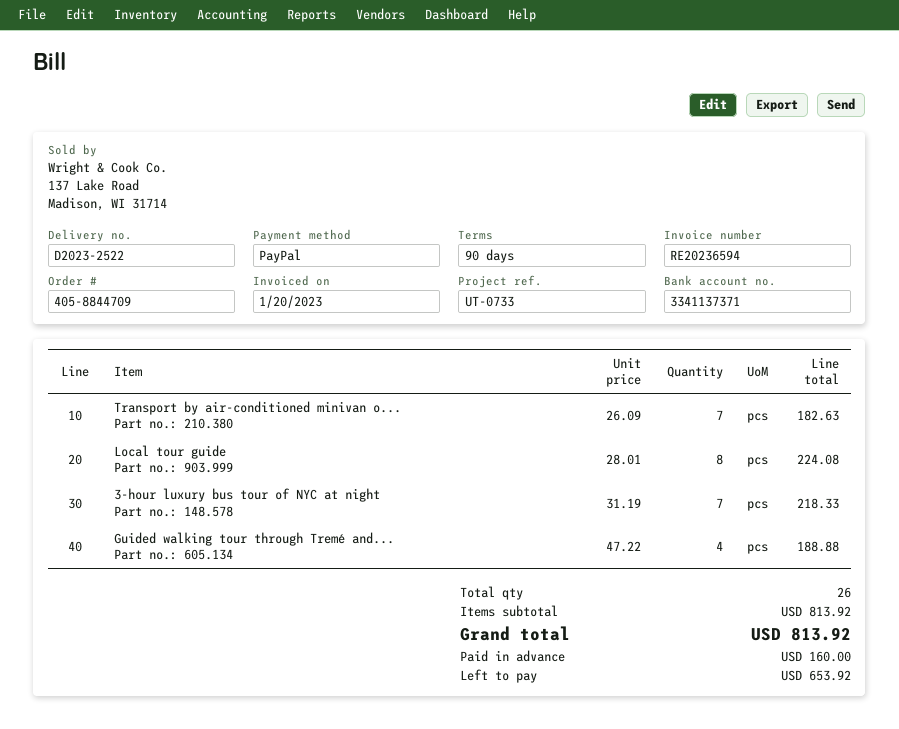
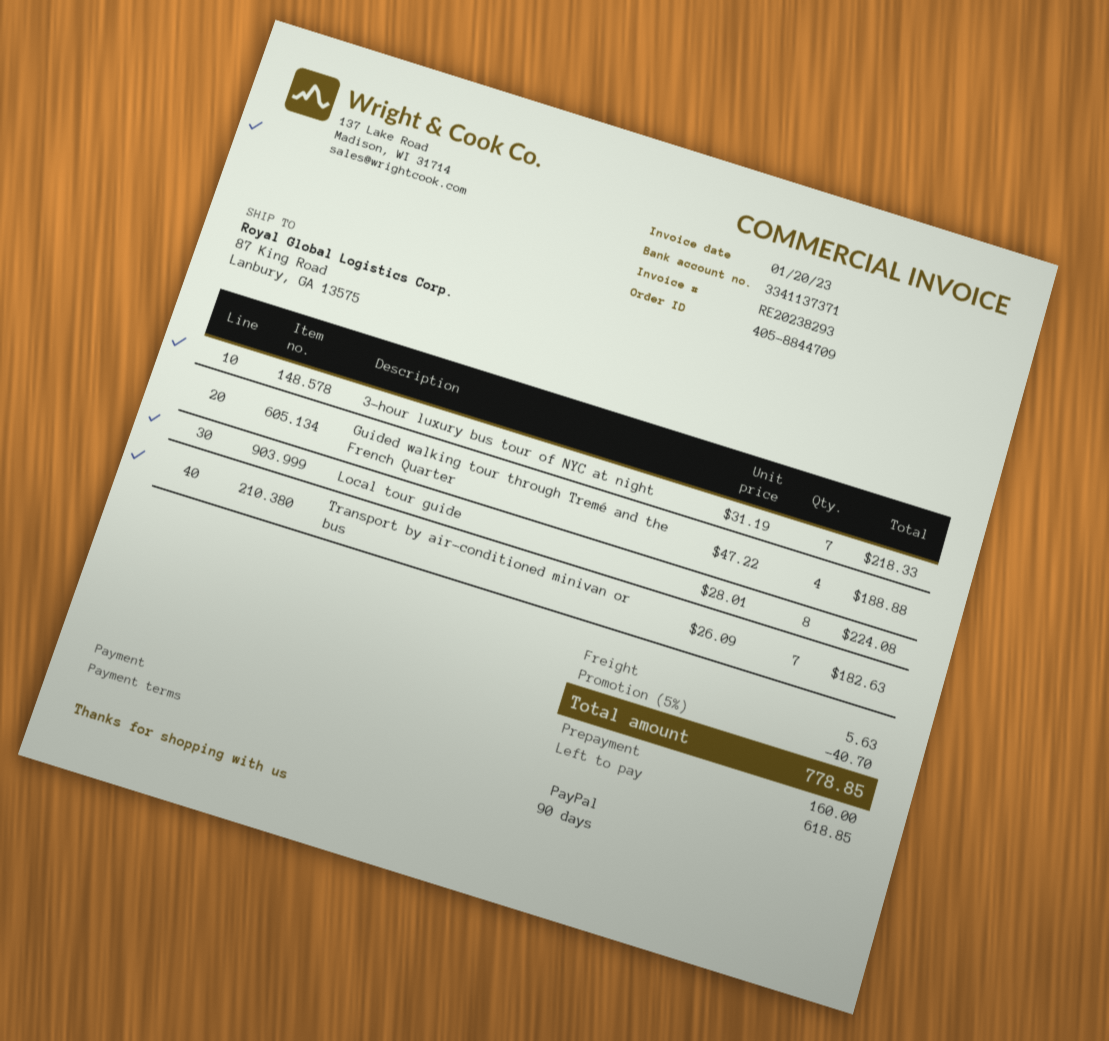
invoice number: RE20236594 -> RE20238293
discount: none -> 5% = 40.70
shipping: none -> 5.63
total: 813.92 -> 778.85
balance: 653.92 -> 618.85

